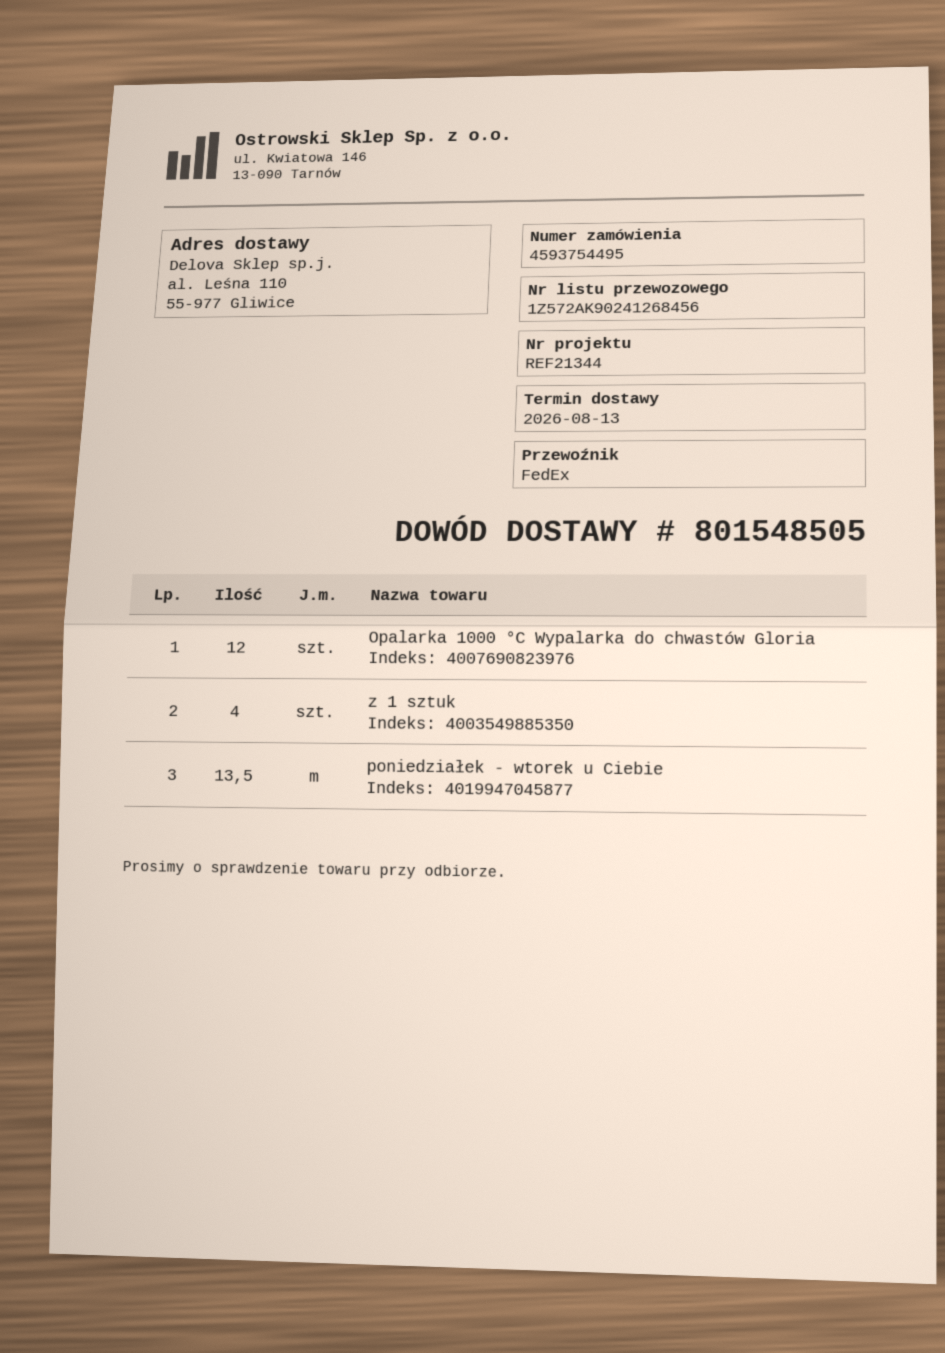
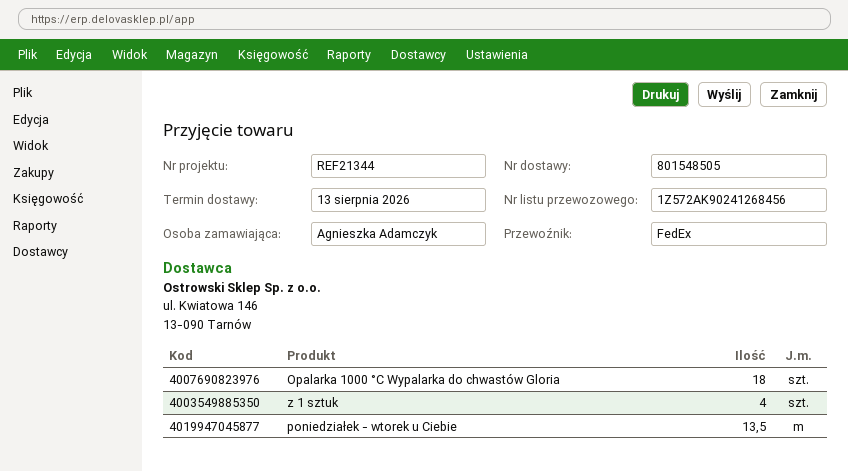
Opalarka 1000 °C Wypalarka do chwastów Gloria: 12 -> 18

